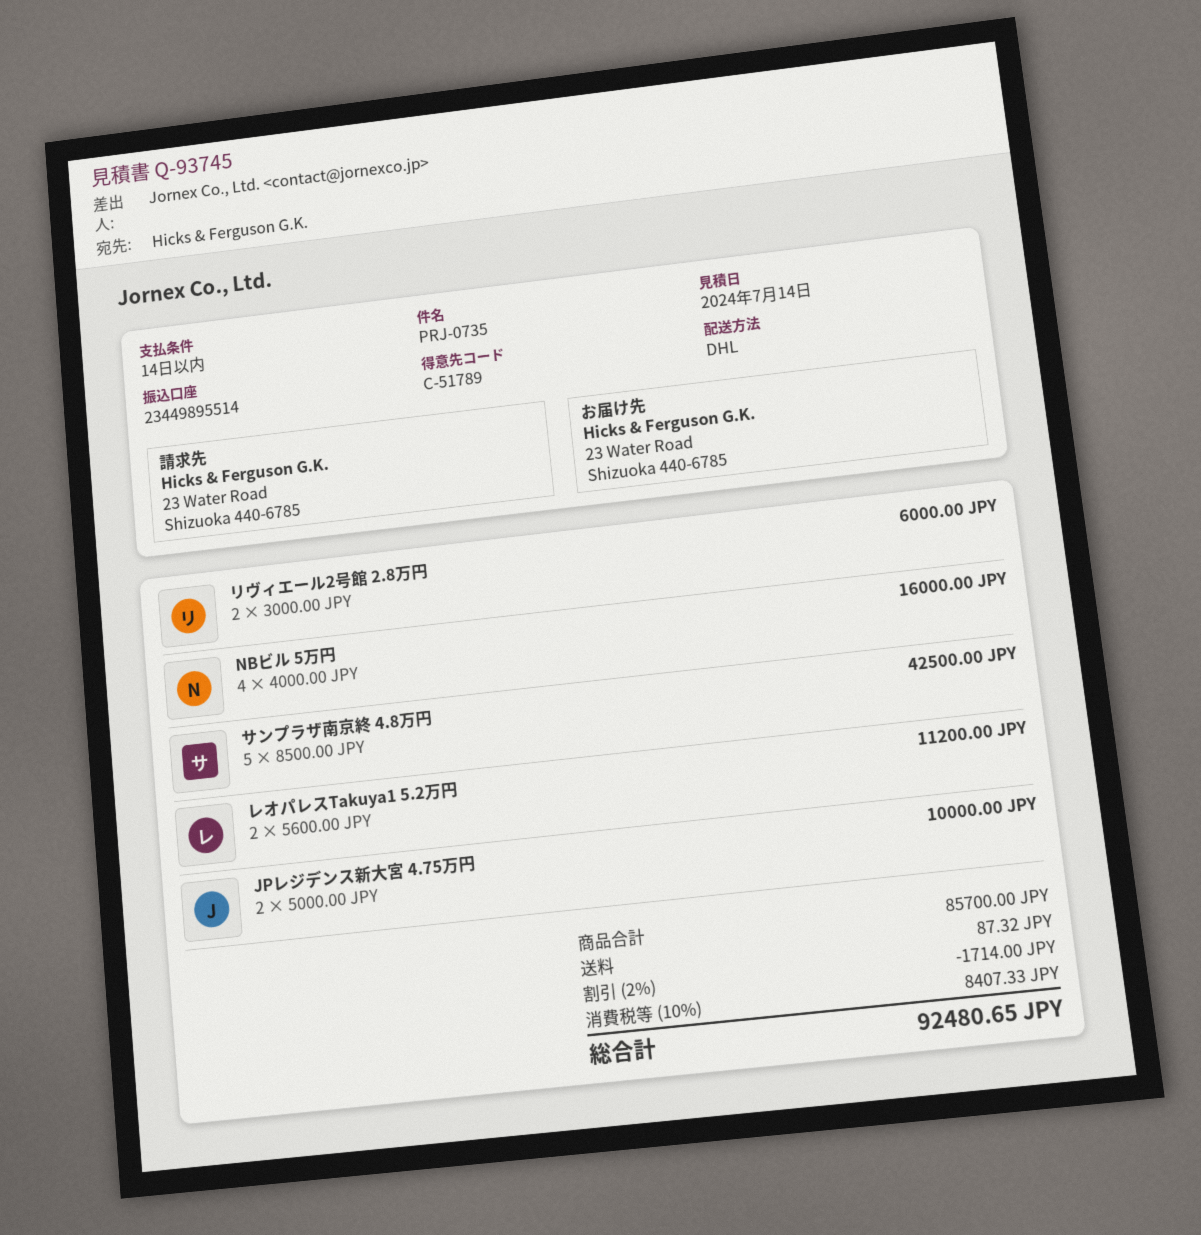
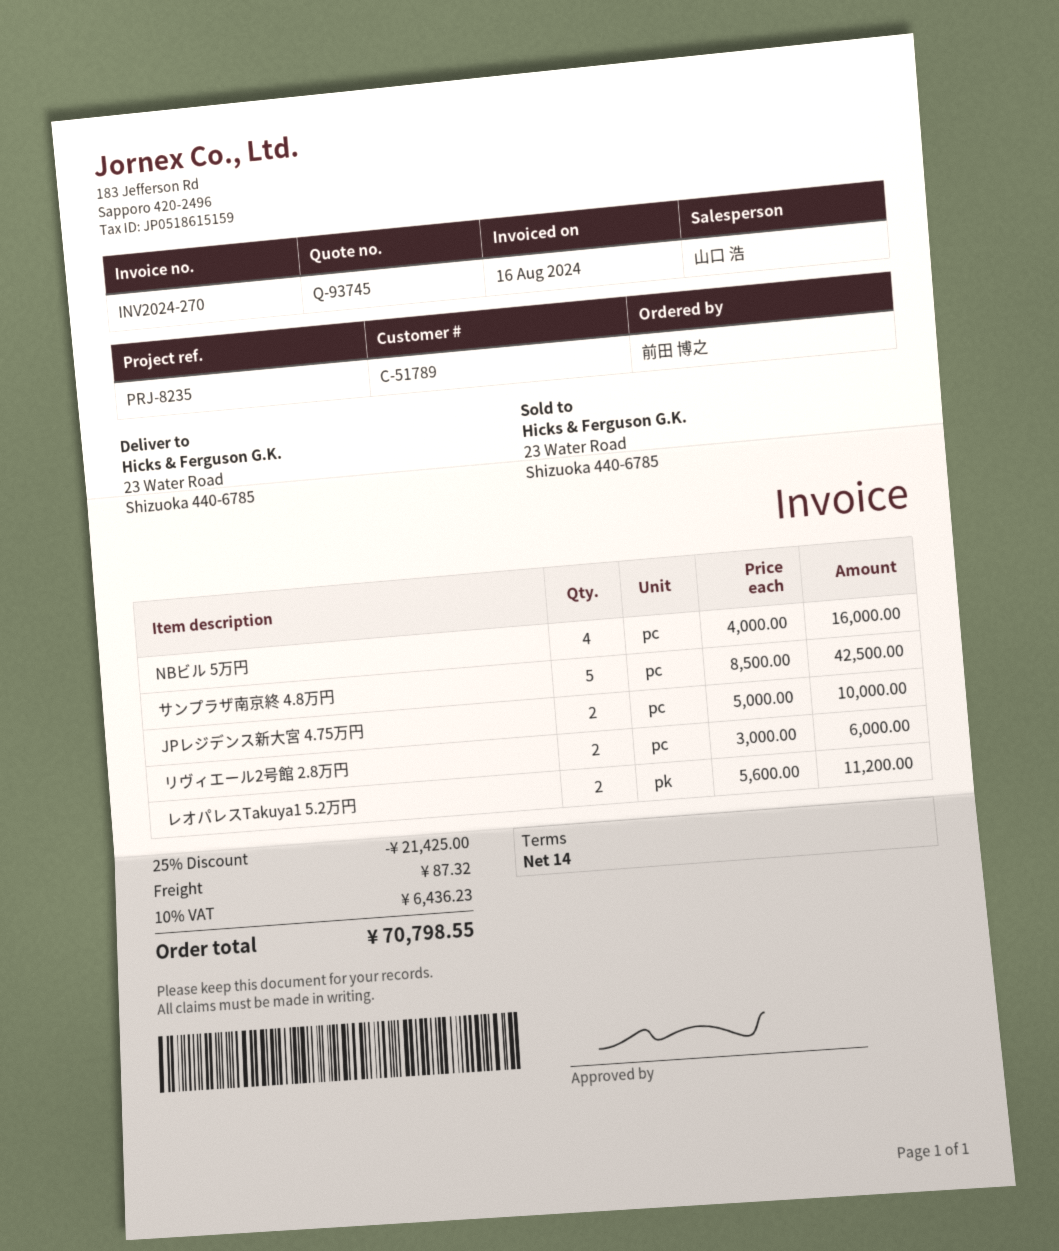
reference: PRJ-0735 -> PRJ-8235
discount: 2% = 1714.00 -> 25% = 21425.00
tax: 10% = 8407.33 -> 10% = 6436.23
total: 92480.65 -> 70798.55

